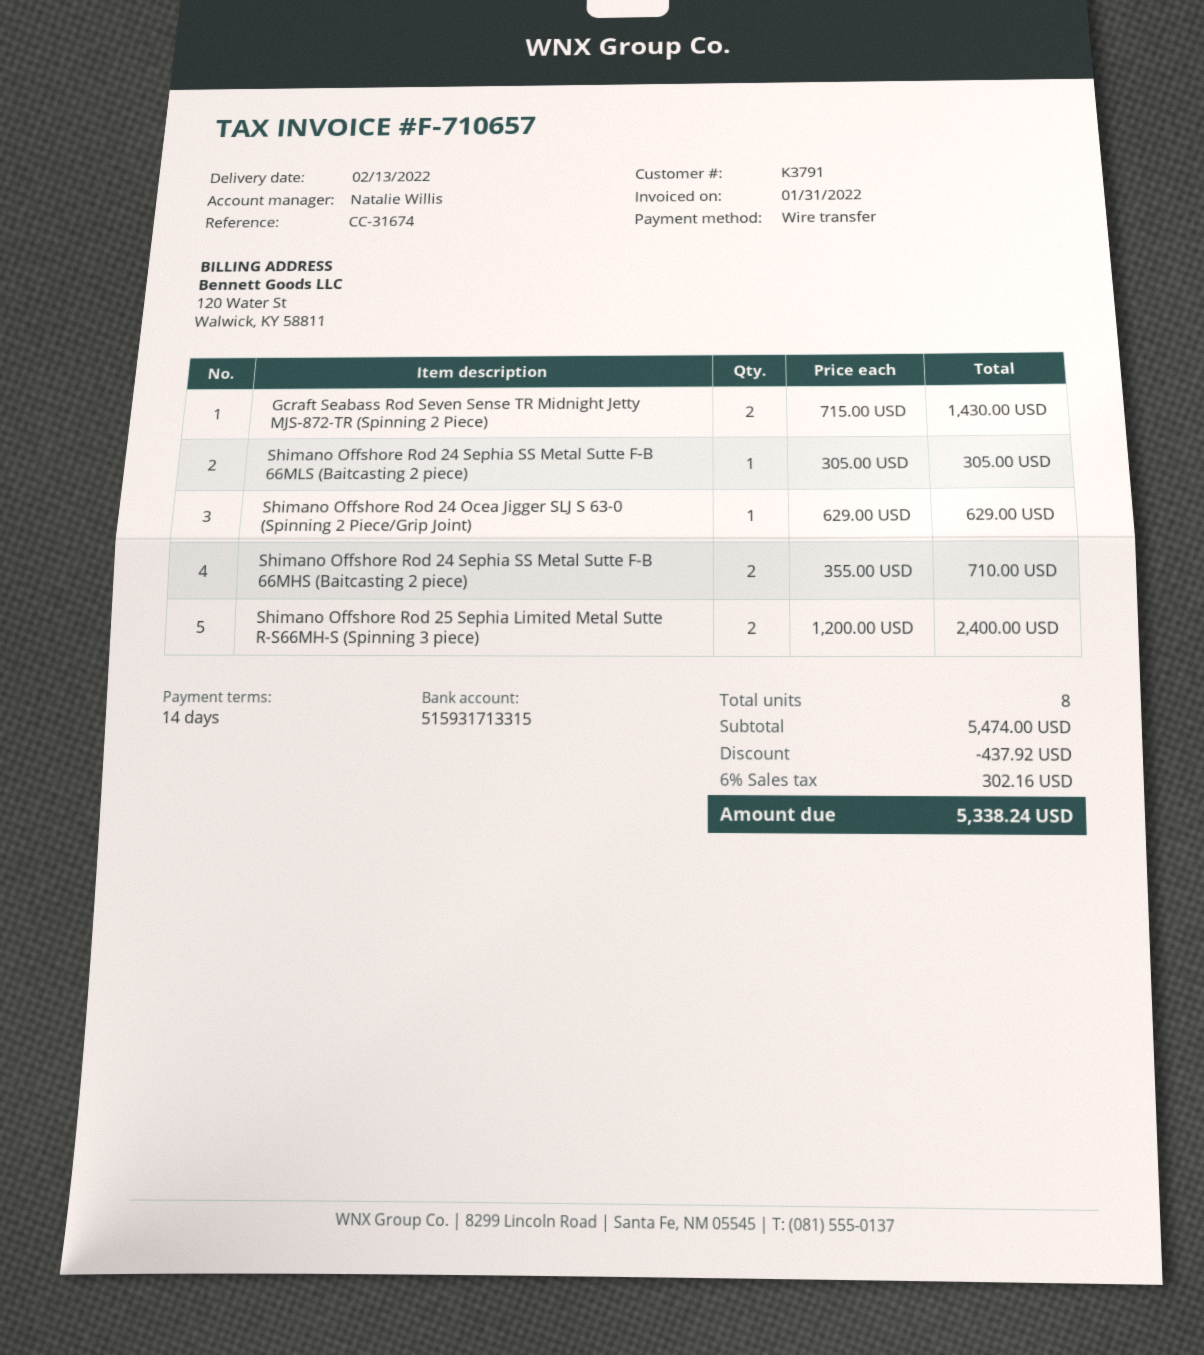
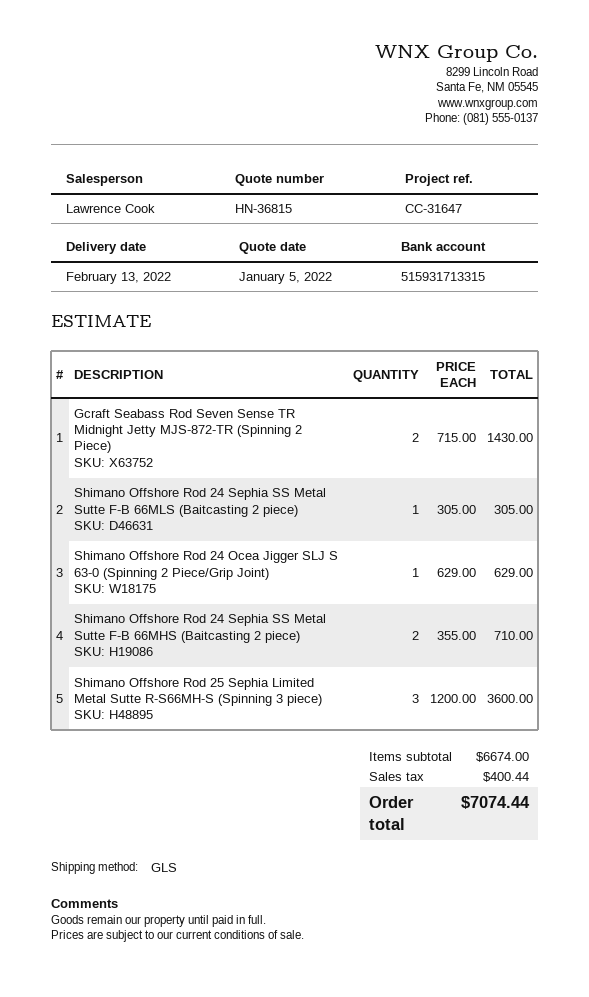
reference: CC-31674 -> CC-31647
sales rep: Natalie Willis -> Lawrence Cook
Shimano Offshore Rod 25 Sephia Limited Metal Sutte R-S66MH-S (Spinning 3 piece): 2 x 1200.00 = 2400.00 -> 3 x 1200.00 = 3600.00
subtotal: 5474.00 -> 6674.00
discount: 437.92 -> none
tax: 302.16 -> 400.44
total: 5338.24 -> 7074.44

